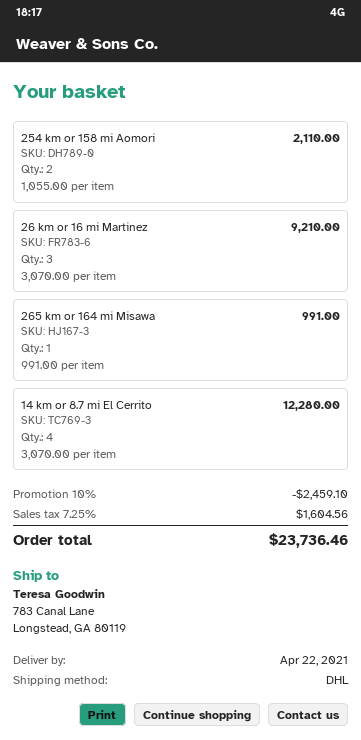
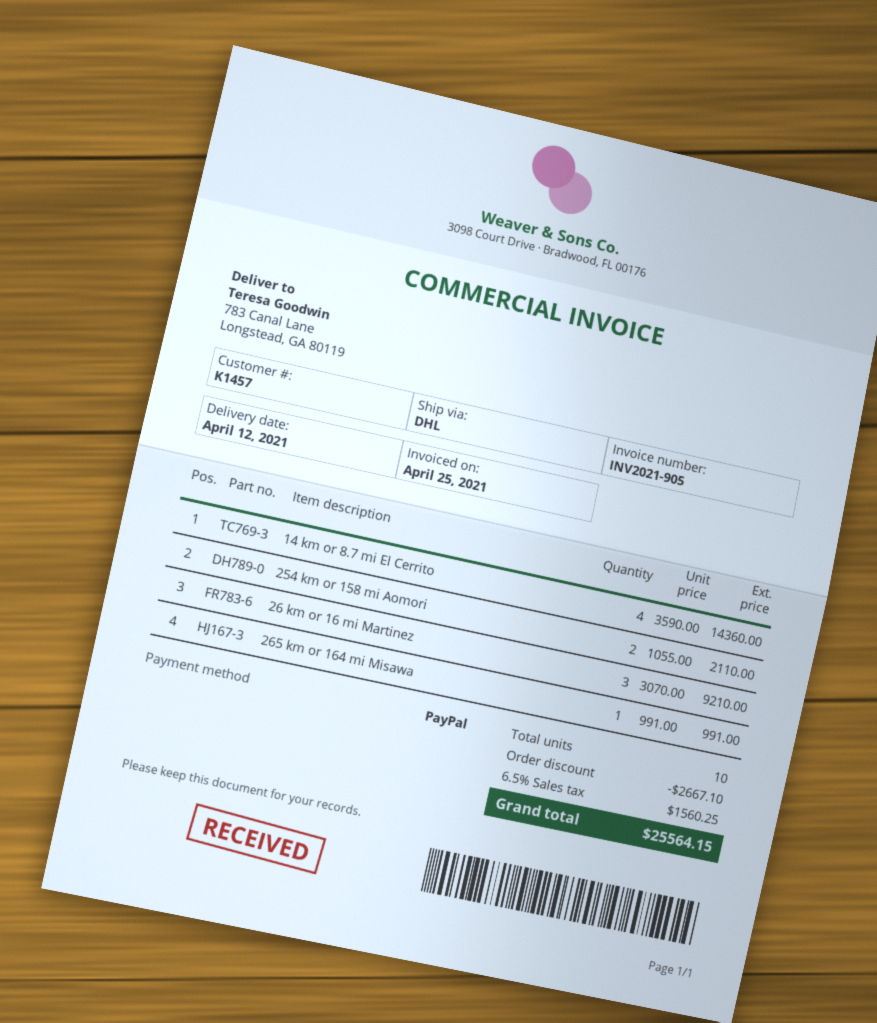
delivery date: 2021-04-22 -> 2021-04-12
14 km or 8.7 mi El Cerrito: 4 x 3070.00 = 12280.00 -> 4 x 3590.00 = 14360.00
discount: 2459.10 -> 2667.10
tax: 7.25% = 1604.56 -> 6.5% = 1560.25
total: 23736.46 -> 25564.15

